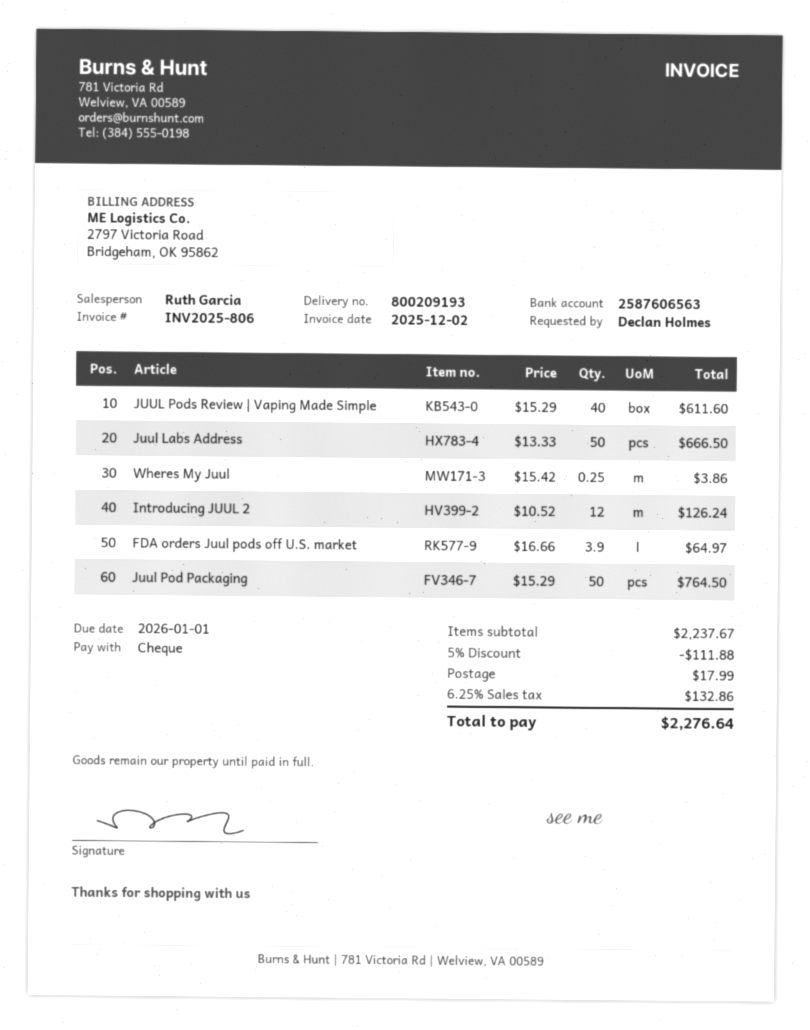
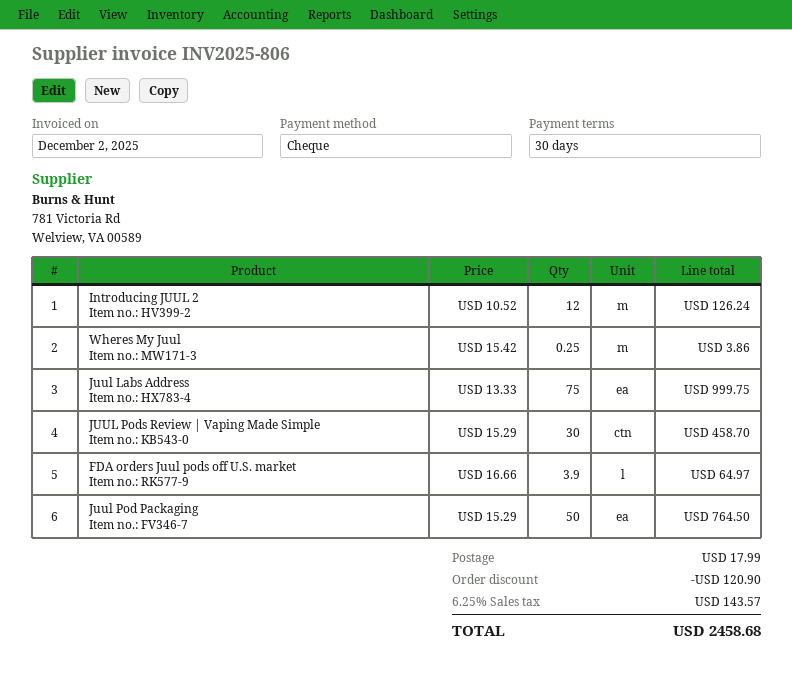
JUUL Pods Review | Vaping Made Simple: 40 x 15.29 = 611.60 -> 30 x 15.29 = 458.70
Juul Labs Address: 50 x 13.33 = 666.50 -> 75 x 13.33 = 999.75
discount: 111.88 -> 120.90
tax: 6.25% = 132.86 -> 6.25% = 143.57
total: 2276.64 -> 2458.68

